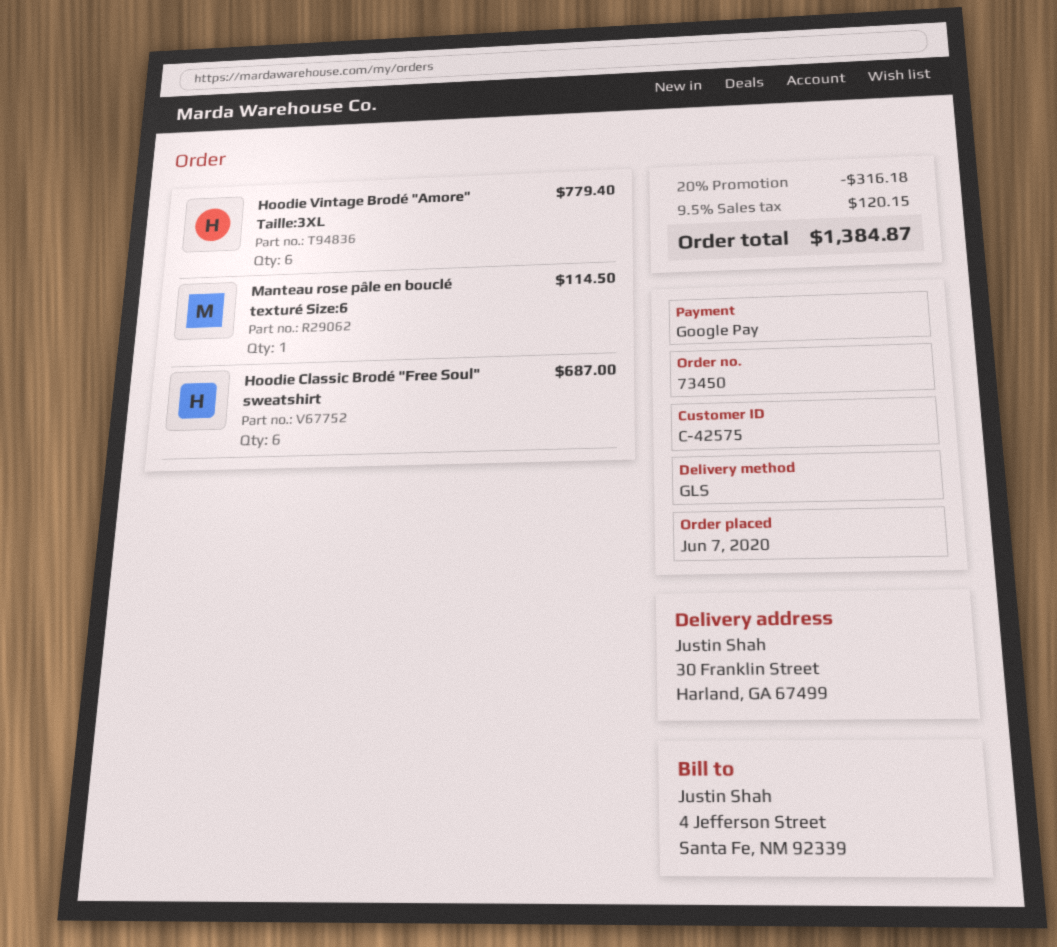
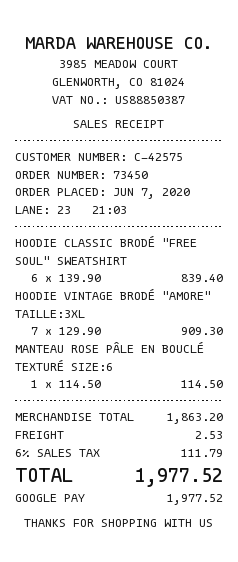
Hoodie Vintage Brodé "Amore" Taille:3XL: 6 for 779.40 -> 7 for 909.30
Hoodie Classic Brodé "Free Soul" sweatshirt: 6 for 687.00 -> 6 for 839.40
discount: 20% = 316.18 -> none
shipping: none -> 2.53
tax: 9.5% = 120.15 -> 6% = 111.79
total: 1384.87 -> 1977.52

